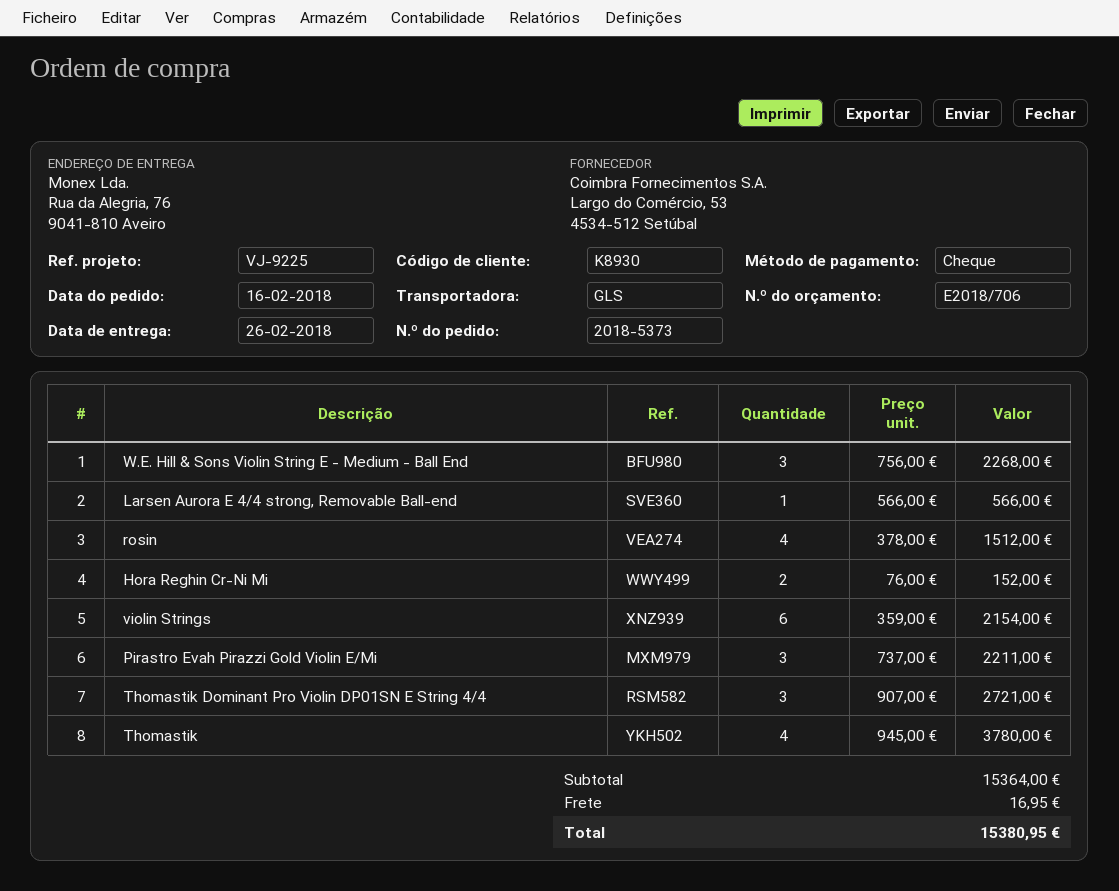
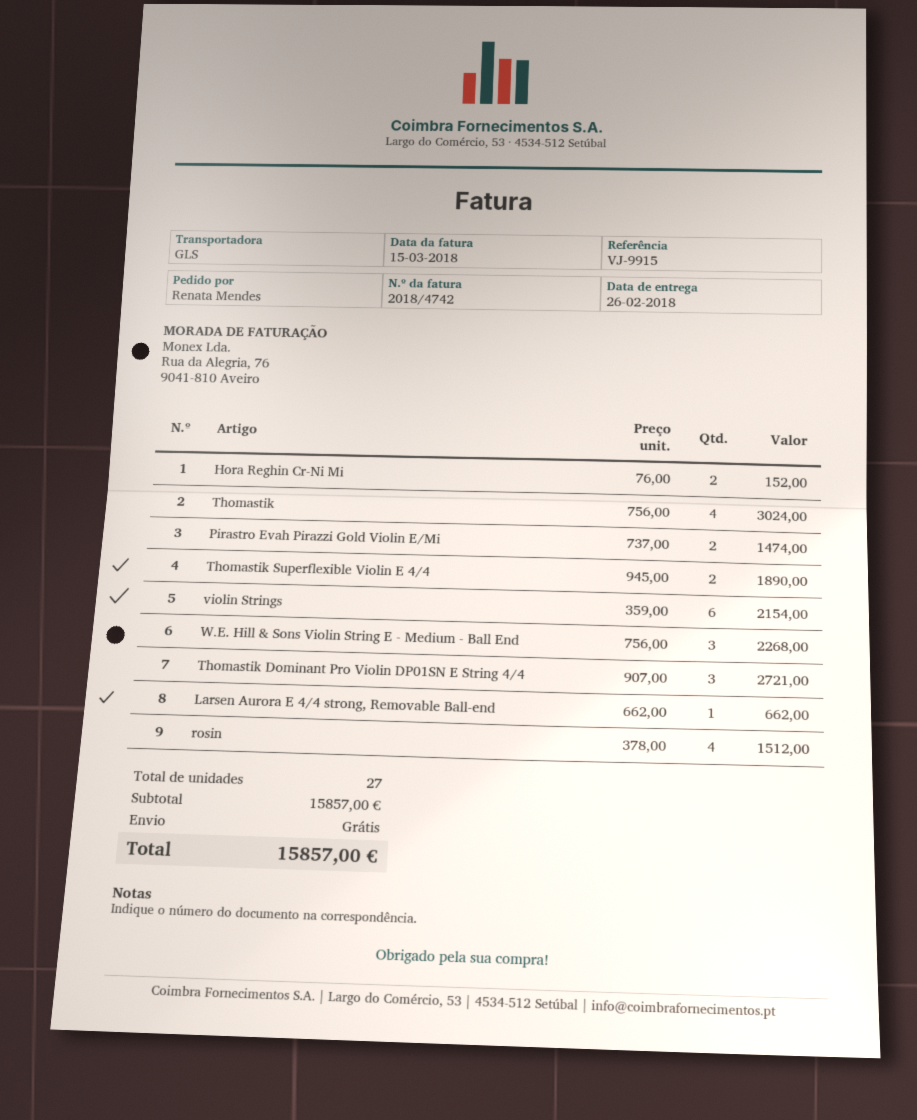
reference: VJ-9225 -> VJ-9915
Larsen Aurora E 4/4 strong, Removable Ball-end: 1 x 566.00 = 566.00 -> 1 x 662.00 = 662.00
Pirastro Evah Pirazzi Gold Violin E/Mi: 3 x 737.00 = 2211.00 -> 2 x 737.00 = 1474.00
Thomastik: 4 x 945.00 = 3780.00 -> 4 x 756.00 = 3024.00
Thomastik Superflexible Violin E 4/4: none -> 2 x 945.00 = 1890.00
subtotal: 15364.00 -> 15857.00
shipping: 16.95 -> 0.00
total: 15380.95 -> 15857.00

